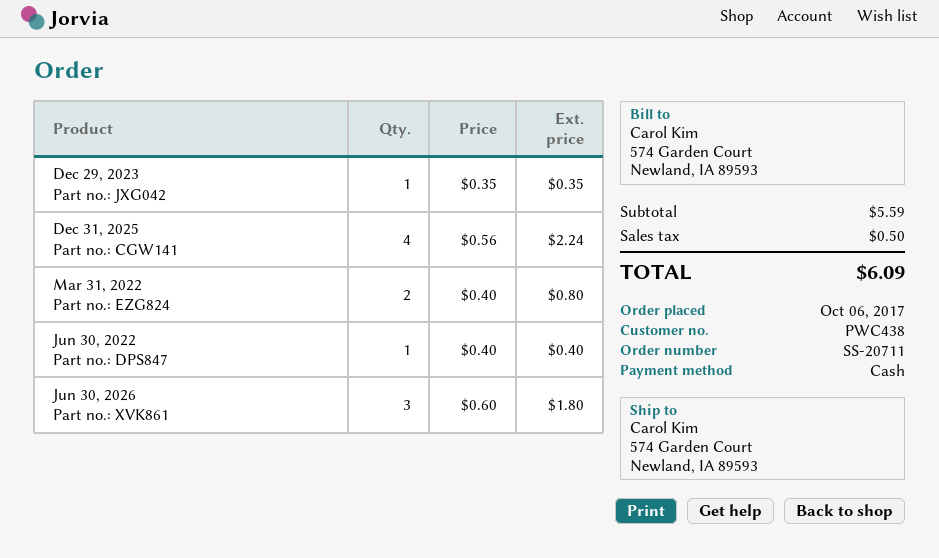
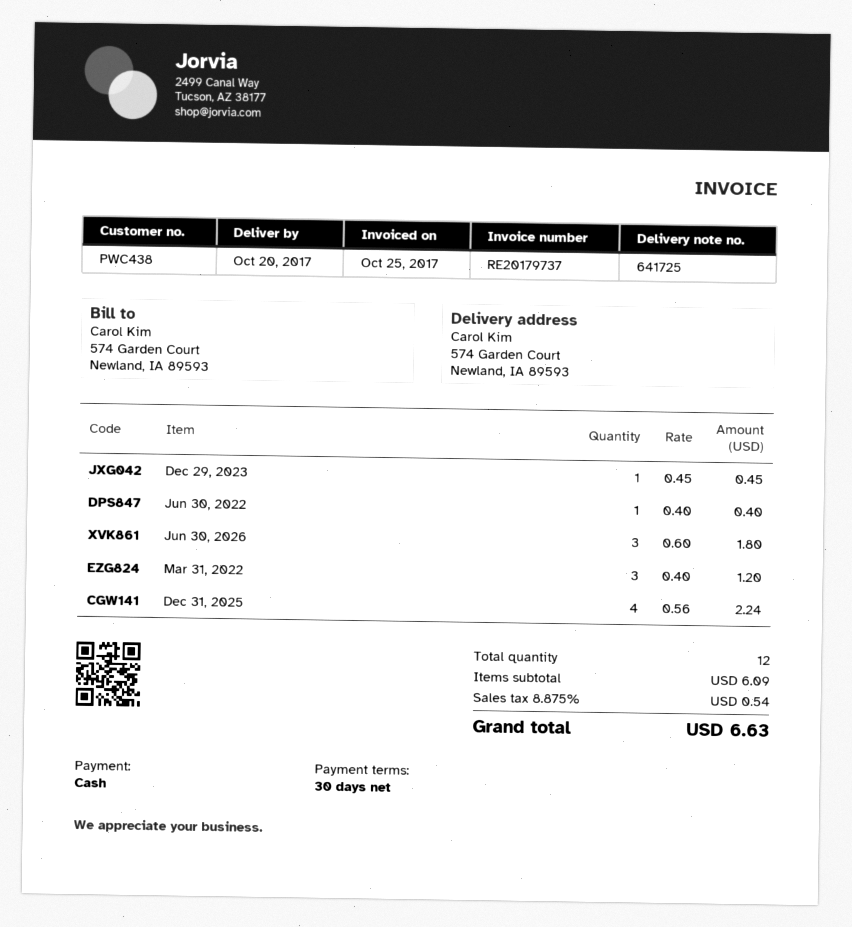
Dec 29, 2023: 1 x 0.35 = 0.35 -> 1 x 0.45 = 0.45
Mar 31, 2022: 2 x 0.40 = 0.80 -> 3 x 0.40 = 1.20
subtotal: 5.59 -> 6.09
tax: 0.50 -> 0.54
total: 6.09 -> 6.63

